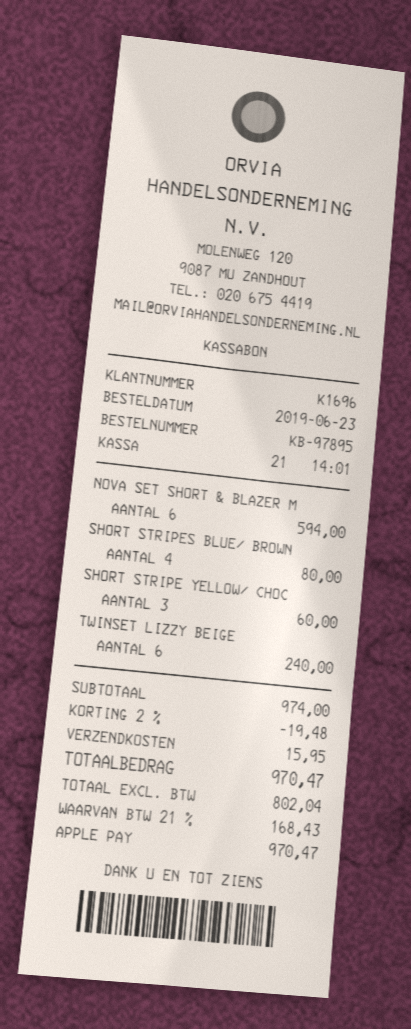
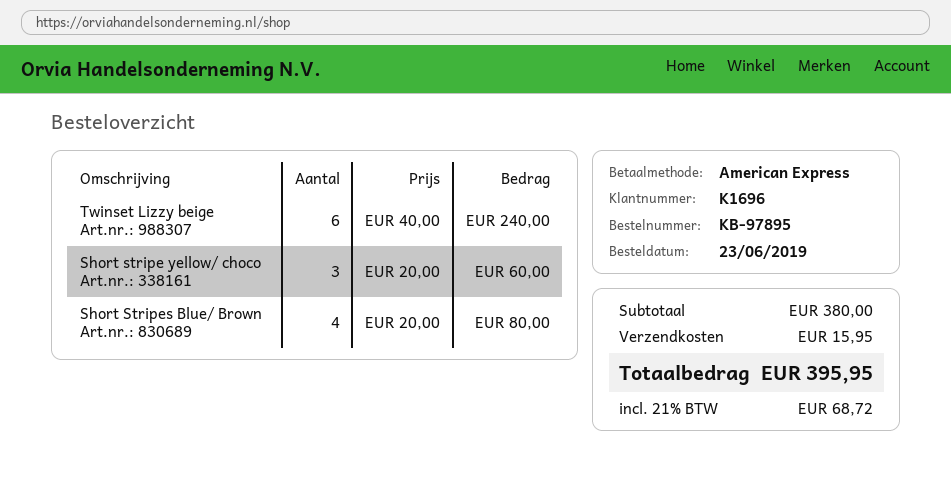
payment method: Apple Pay -> American Express
NOVA SET SHORT & BLAZER M: 6 for 594.00 -> none
subtotal: 974.00 -> 380.00
discount: 2% = 19.48 -> none
tax: 21% = 168.43 -> 21% = 68.72
total: 970.47 -> 395.95

